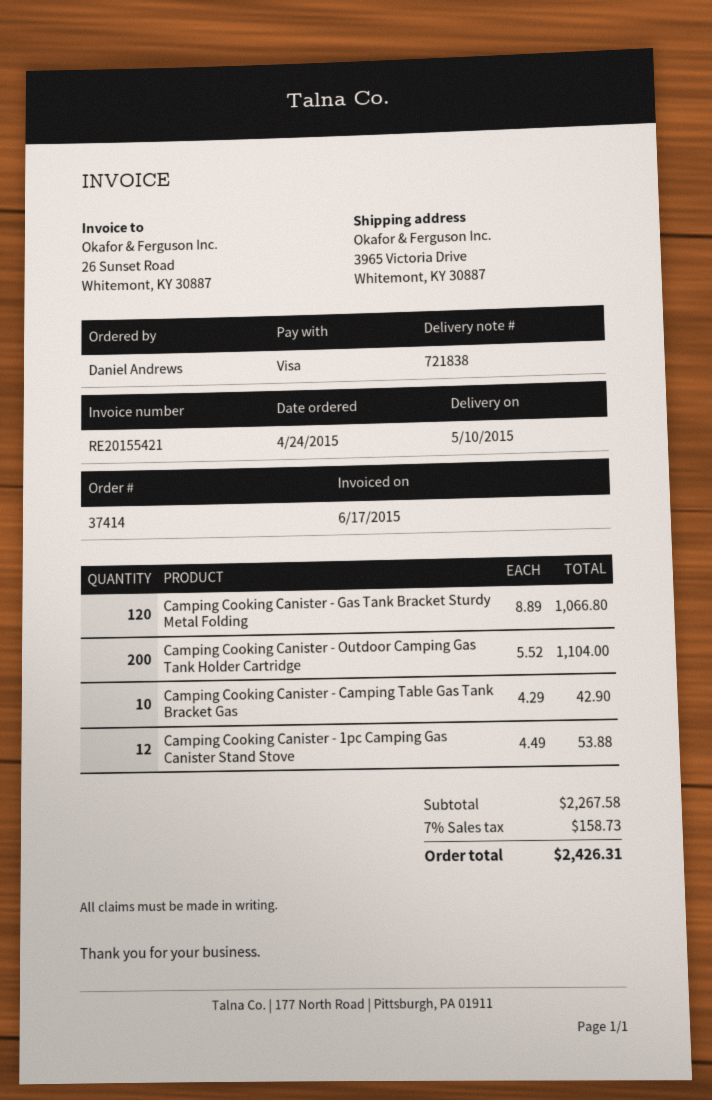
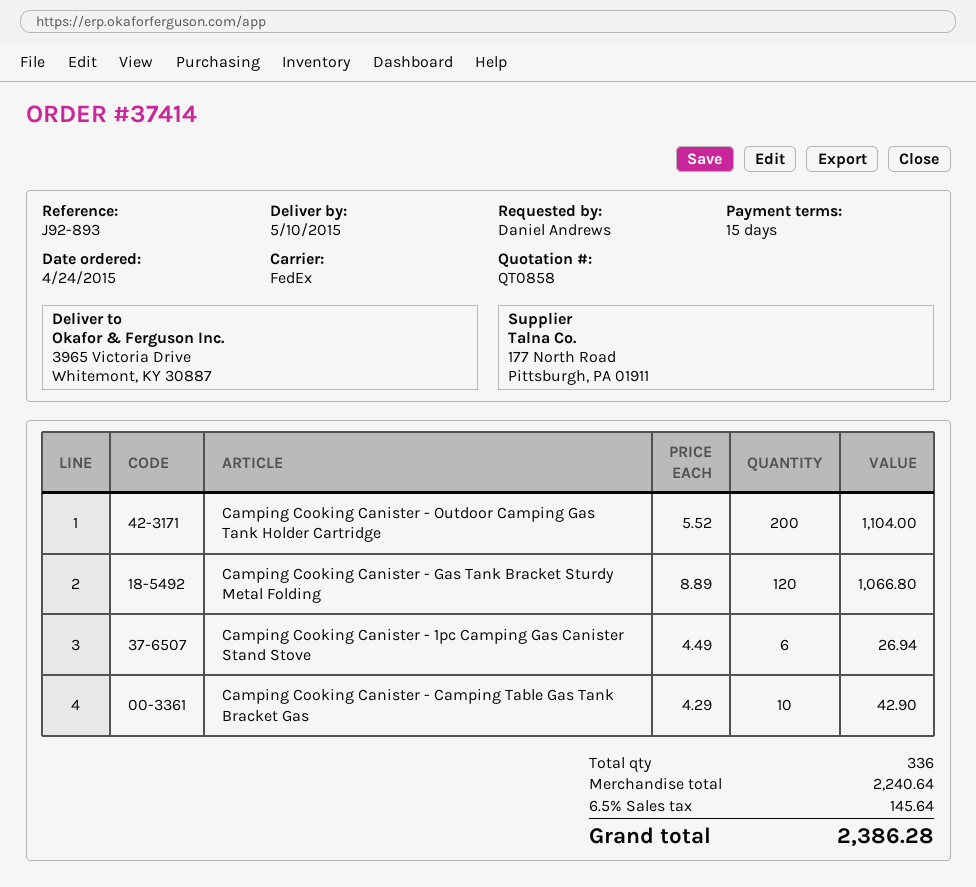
Camping Cooking Canister - 1pc Camping Gas Canister Stand Stove: 12 x 4.49 = 53.88 -> 6 x 4.49 = 26.94
subtotal: 2267.58 -> 2240.64
tax: 7% = 158.73 -> 6.5% = 145.64
total: 2426.31 -> 2386.28

